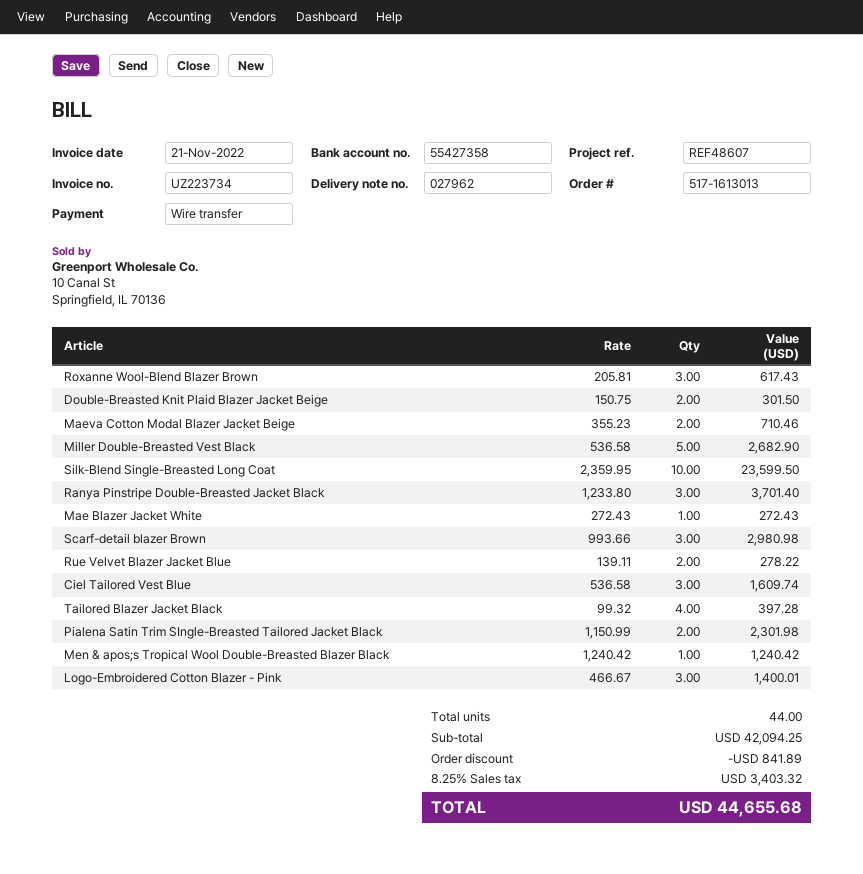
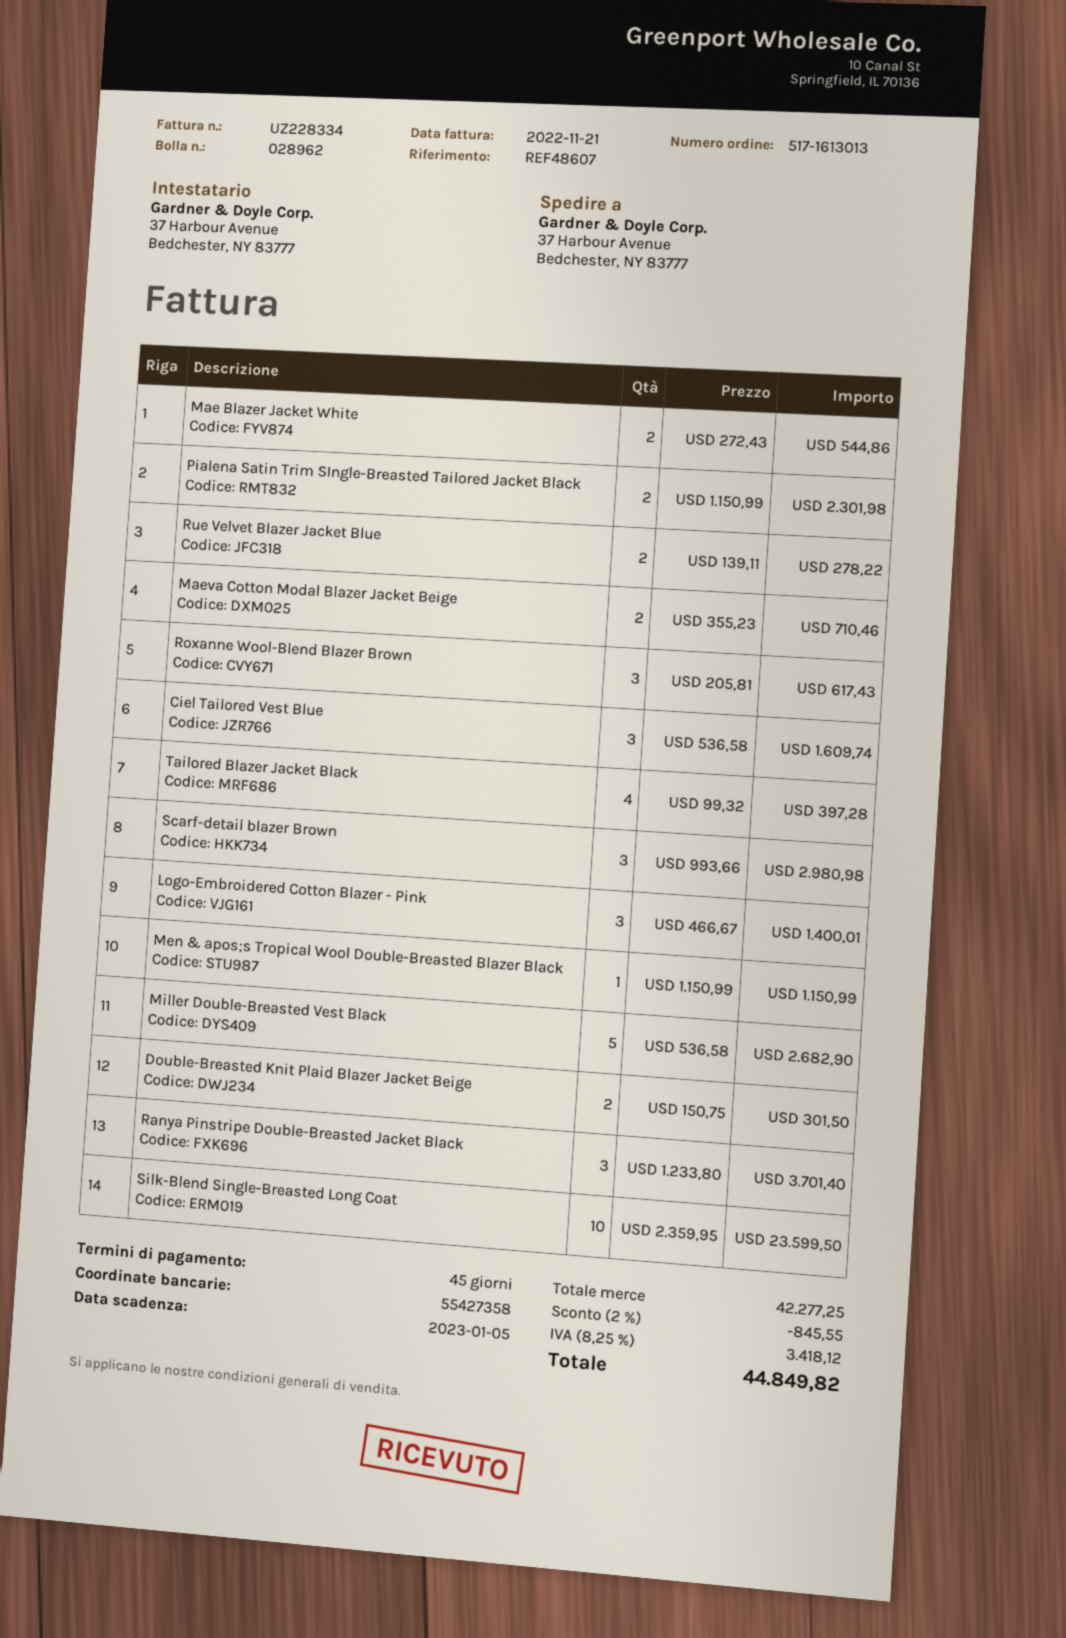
delivery note number: 027962 -> 028962
invoice number: UZ223734 -> UZ228334
Mae Blazer Jacket White: 1 x 272.43 = 272.43 -> 2 x 272.43 = 544.86
Men & apos;s Tropical Wool Double-Breasted Blazer Black: 1 x 1240.42 = 1240.42 -> 1 x 1150.99 = 1150.99
subtotal: 42094.25 -> 42277.25
discount: 841.89 -> 845.55
tax: 8.25% = 3403.32 -> 8.25% = 3418.12
total: 44655.68 -> 44849.82

